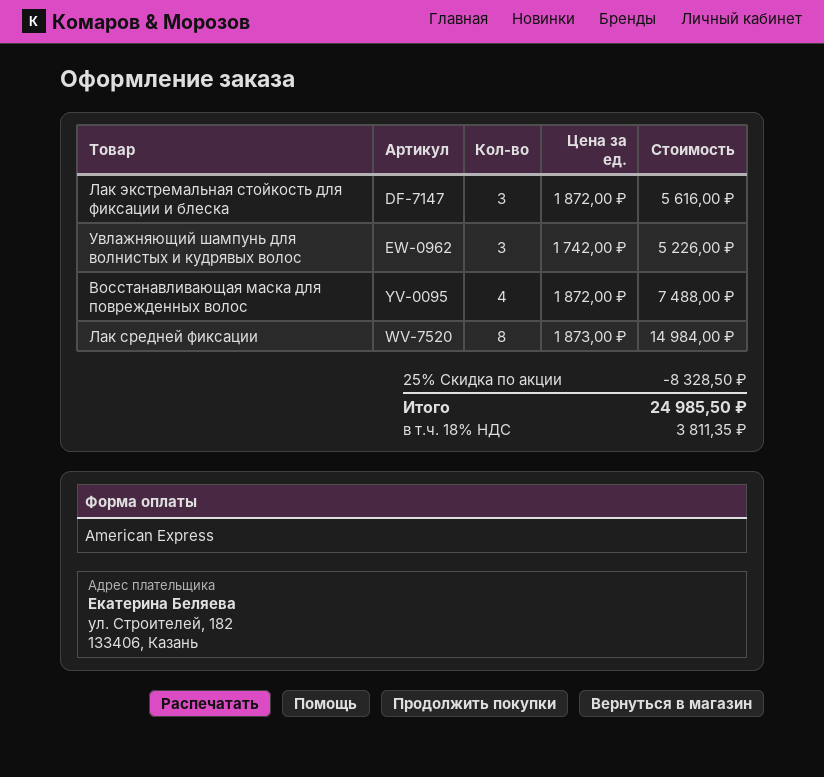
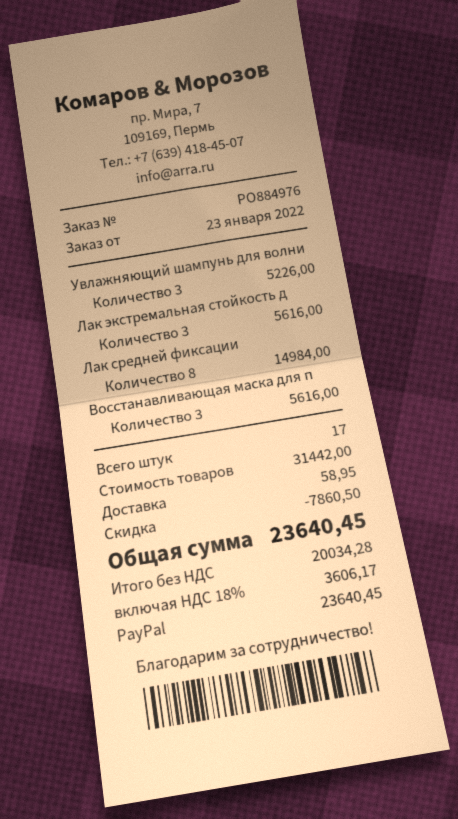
payment method: American Express -> PayPal
Восстанавливающая маска для поврежденных волос: 4 for 7488.00 -> 3 for 5616.00
discount: 8328.50 -> 7860.50
shipping: none -> 58.95
tax: 18% = 3811.35 -> 18% = 3606.17
total: 24985.50 -> 23640.45

